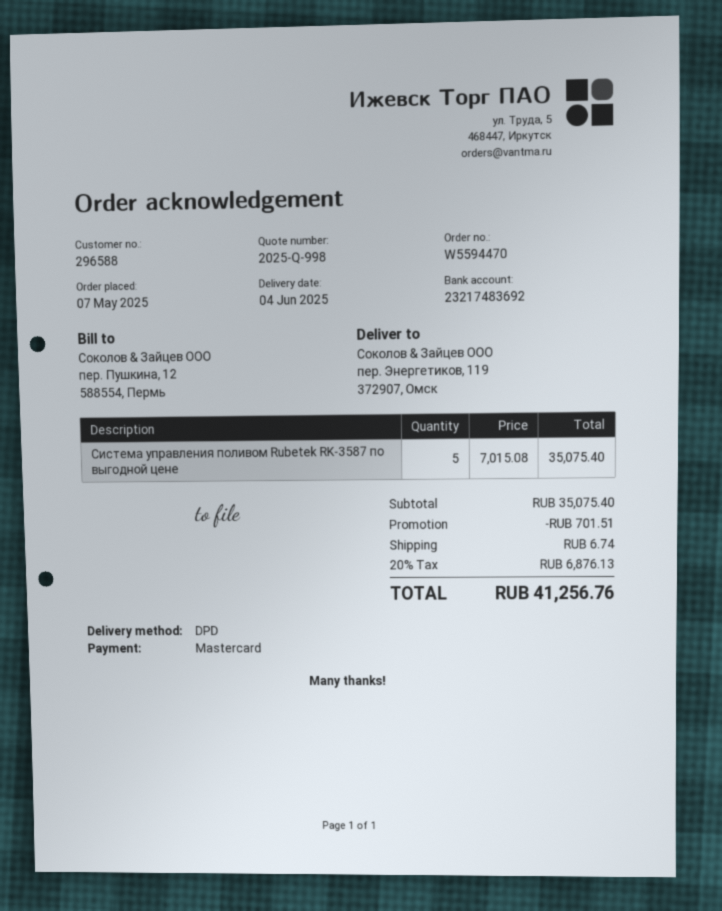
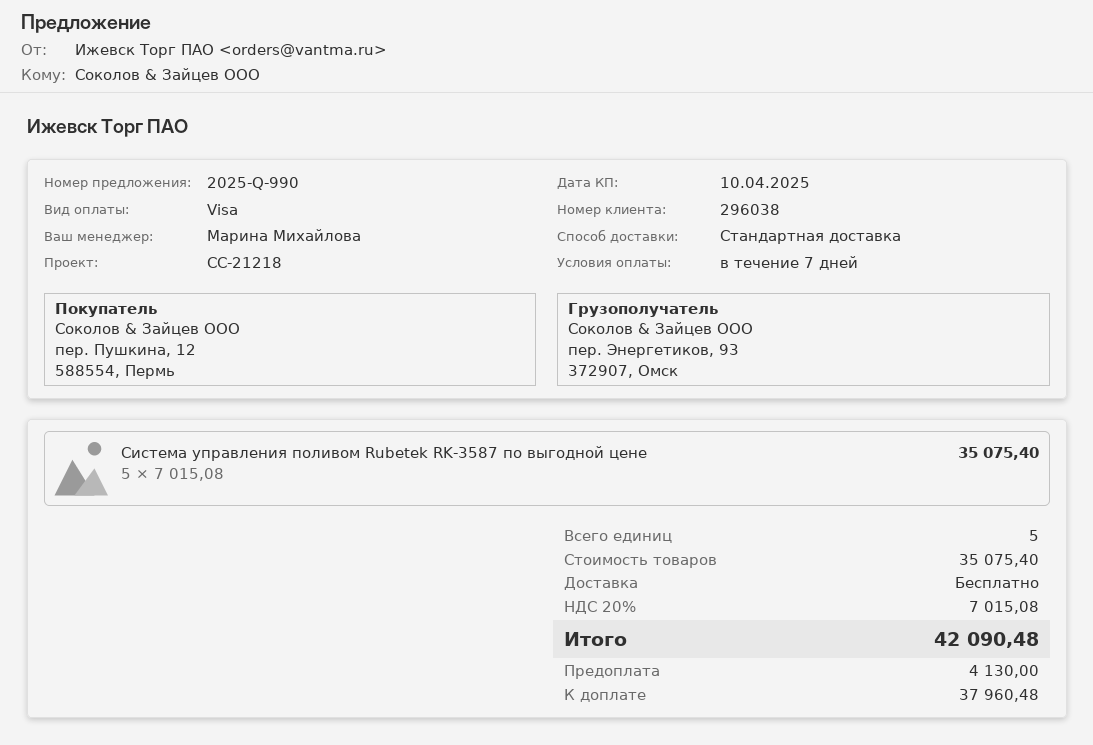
quote number: 2025-Q-998 -> 2025-Q-990
customer number: 296588 -> 296038
payment method: Mastercard -> Visa
shipping method: DPD -> standard
ship to: пер. Энергетиков, 119, 372907, Омск -> пер. Энергетиков, 93, 372907, Омск
discount: 701.51 -> none
shipping: 6.74 -> 0.00
tax: 20% = 6876.13 -> 20% = 7015.08
total: 41256.76 -> 42090.48

